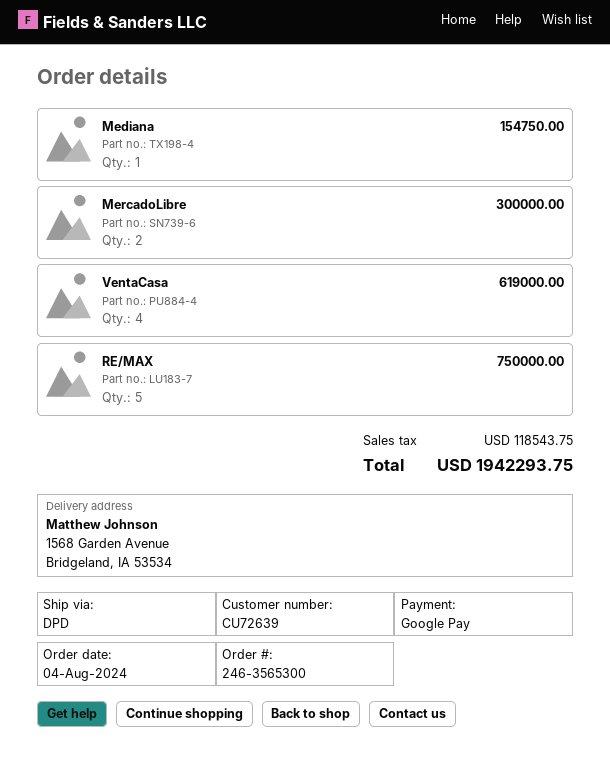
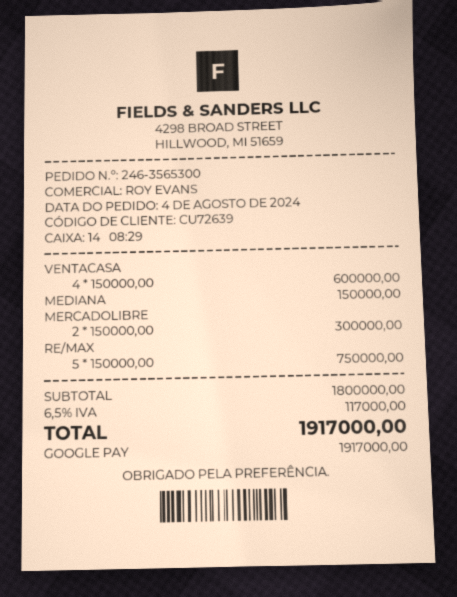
Mediana: 1 for 154750.00 -> 1 for 150000.00
VentaCasa: 4 for 619000.00 -> 4 for 600000.00
tax: 118543.75 -> 117000.00
total: 1942293.75 -> 1917000.00

